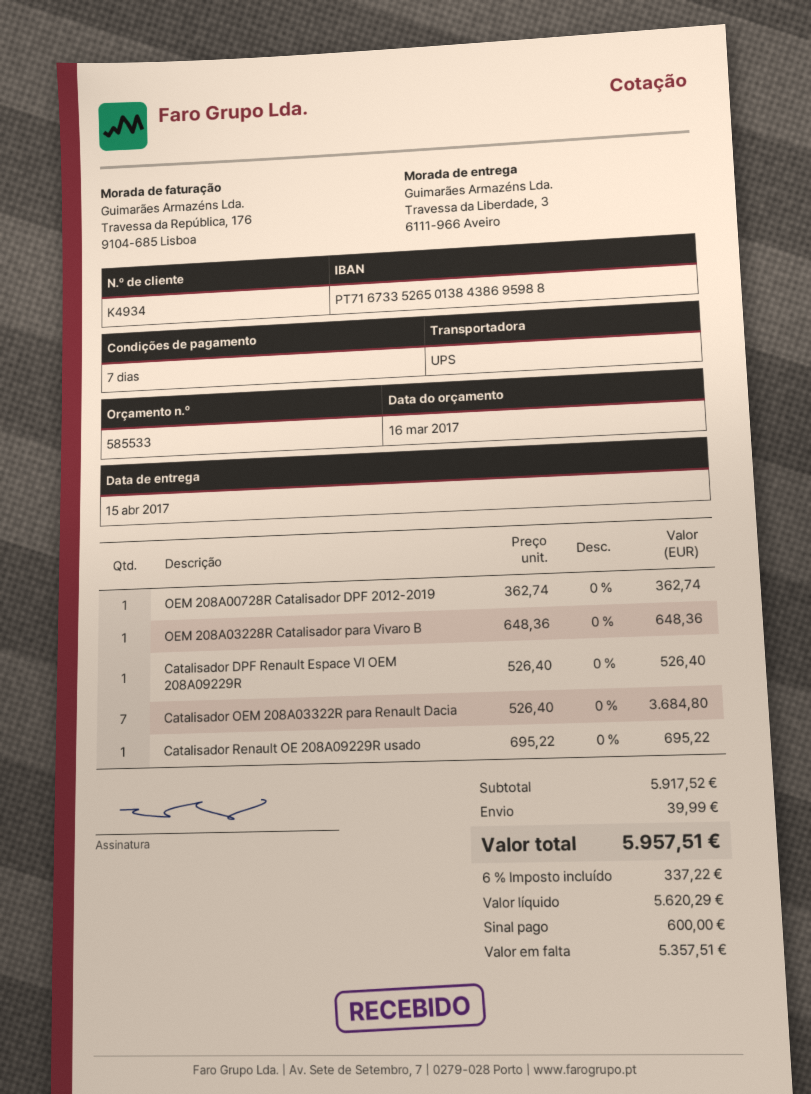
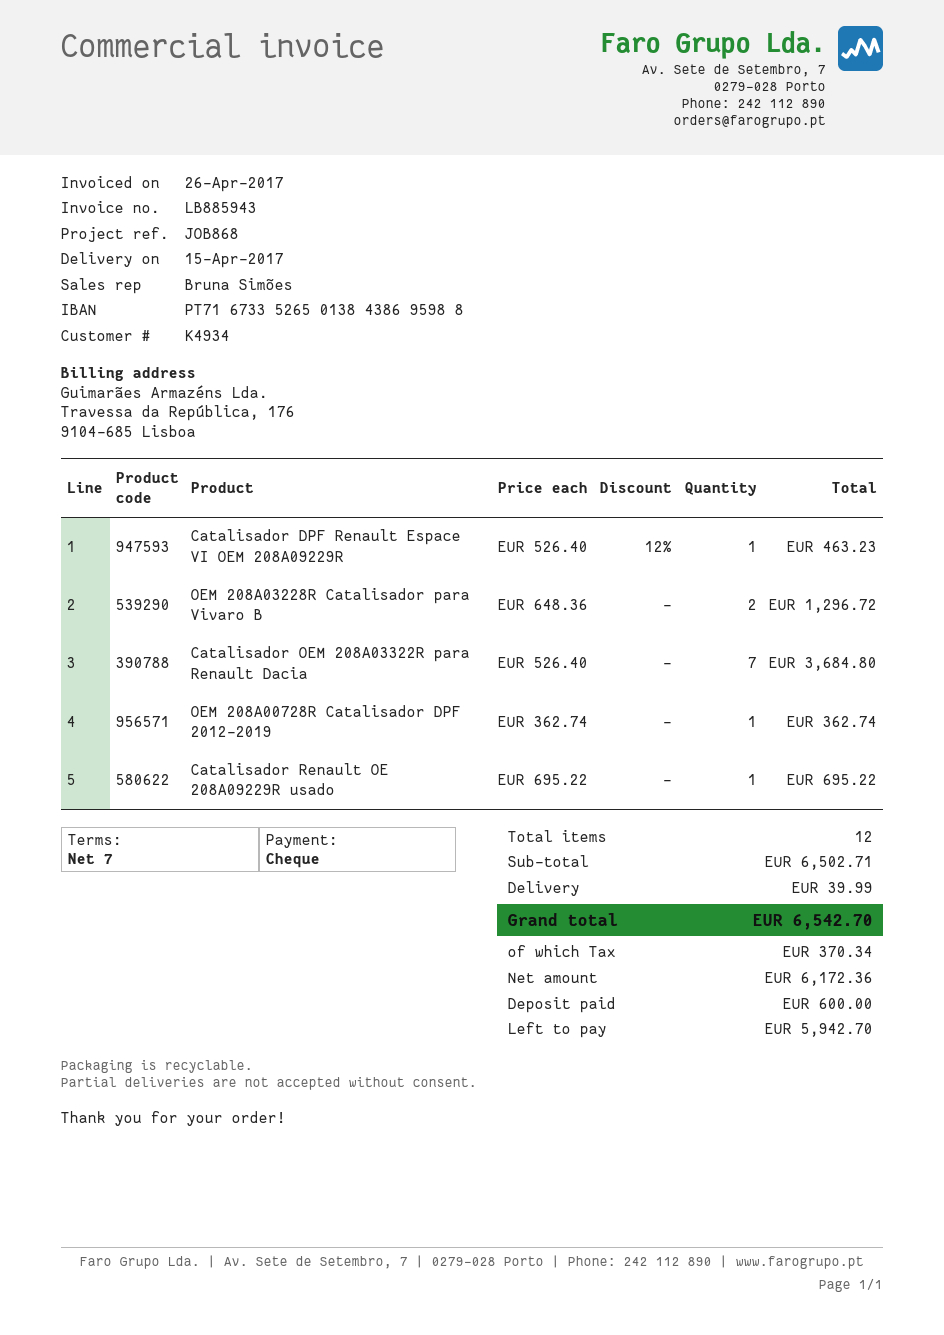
OEM 208A03228R Catalisador para Vivaro B: 1 x 648.36 = 648.36 -> 2 x 648.36 = 1296.72
Catalisador DPF Renault Espace VI OEM 208A09229R: 1 x 526.40 = 526.40 -> 1 x 526.40 - 12% = 463.23
subtotal: 5917.52 -> 6502.71
net: 5620.29 -> 6172.36
tax: 337.22 -> 370.34
total: 5957.51 -> 6542.70
balance: 5357.51 -> 5942.70

